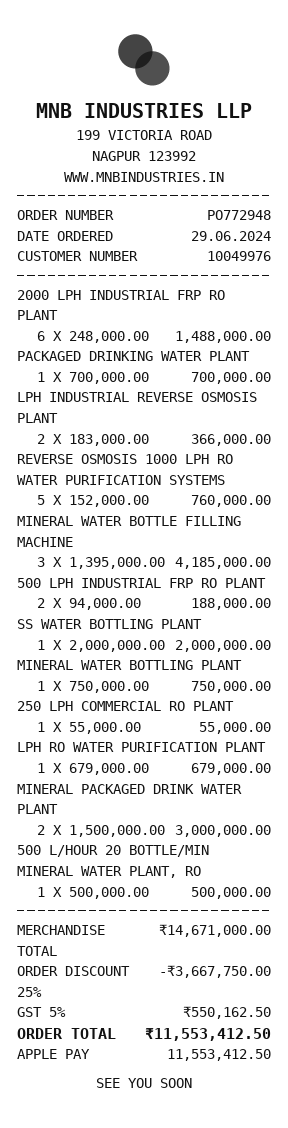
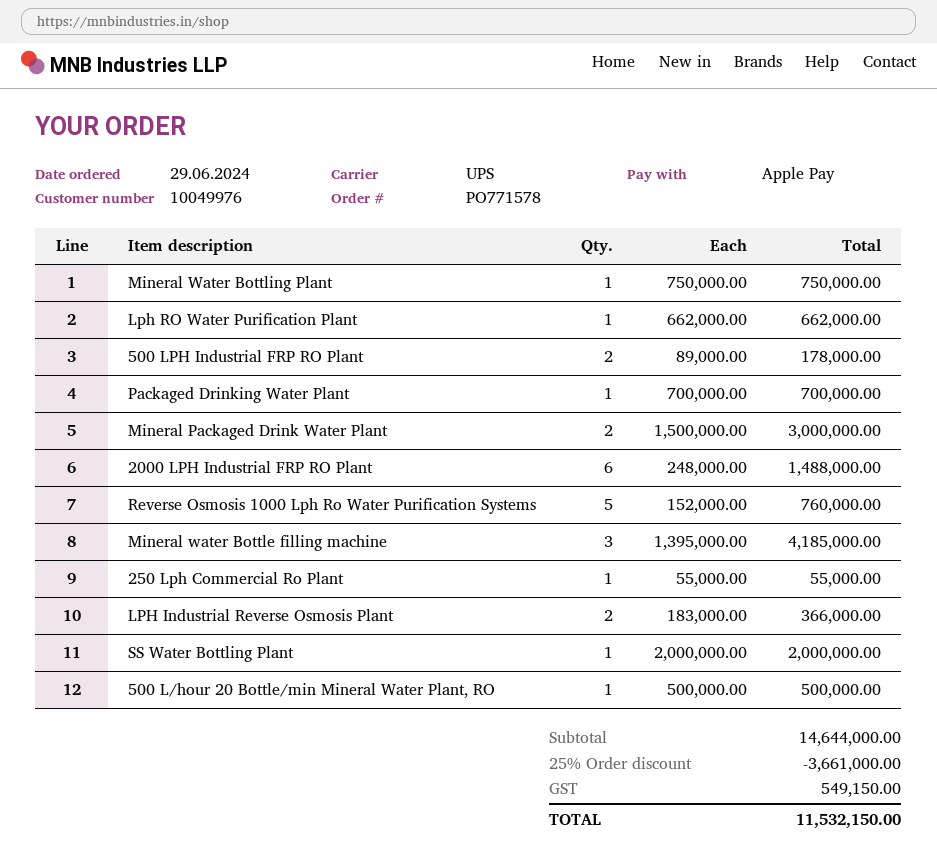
order number: PO772948 -> PO771578
500 LPH INDUSTRIAL FRP RO PLANT: 2 x 94000.00 = 188000.00 -> 2 x 89000.00 = 178000.00
LPH RO WATER PURIFICATION PLANT: 1 x 679000.00 = 679000.00 -> 1 x 662000.00 = 662000.00
subtotal: 14671000.00 -> 14644000.00
discount: 25% = 3667750.00 -> 25% = 3661000.00
tax: 550162.50 -> 549150.00
total: 11553412.50 -> 11532150.00

